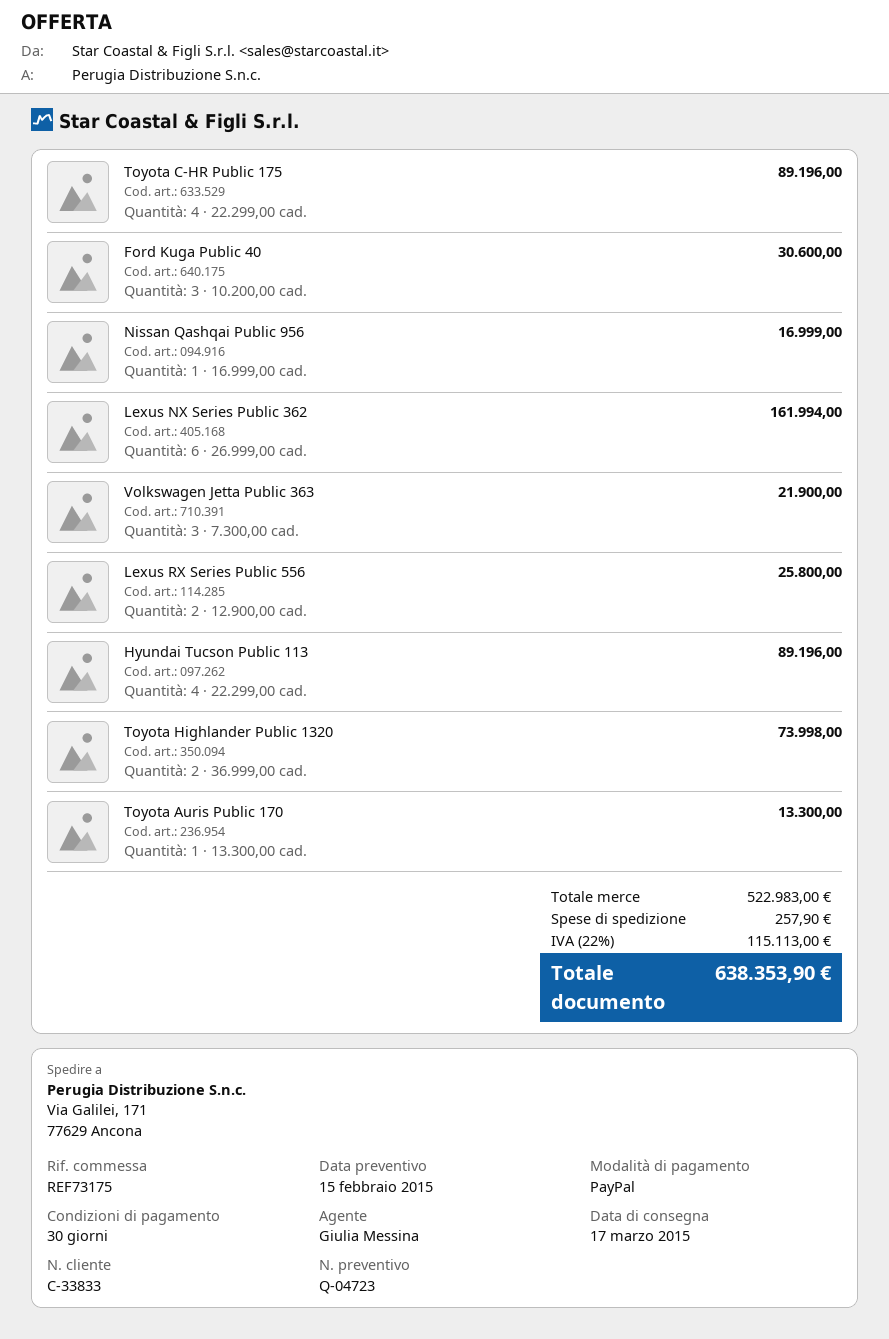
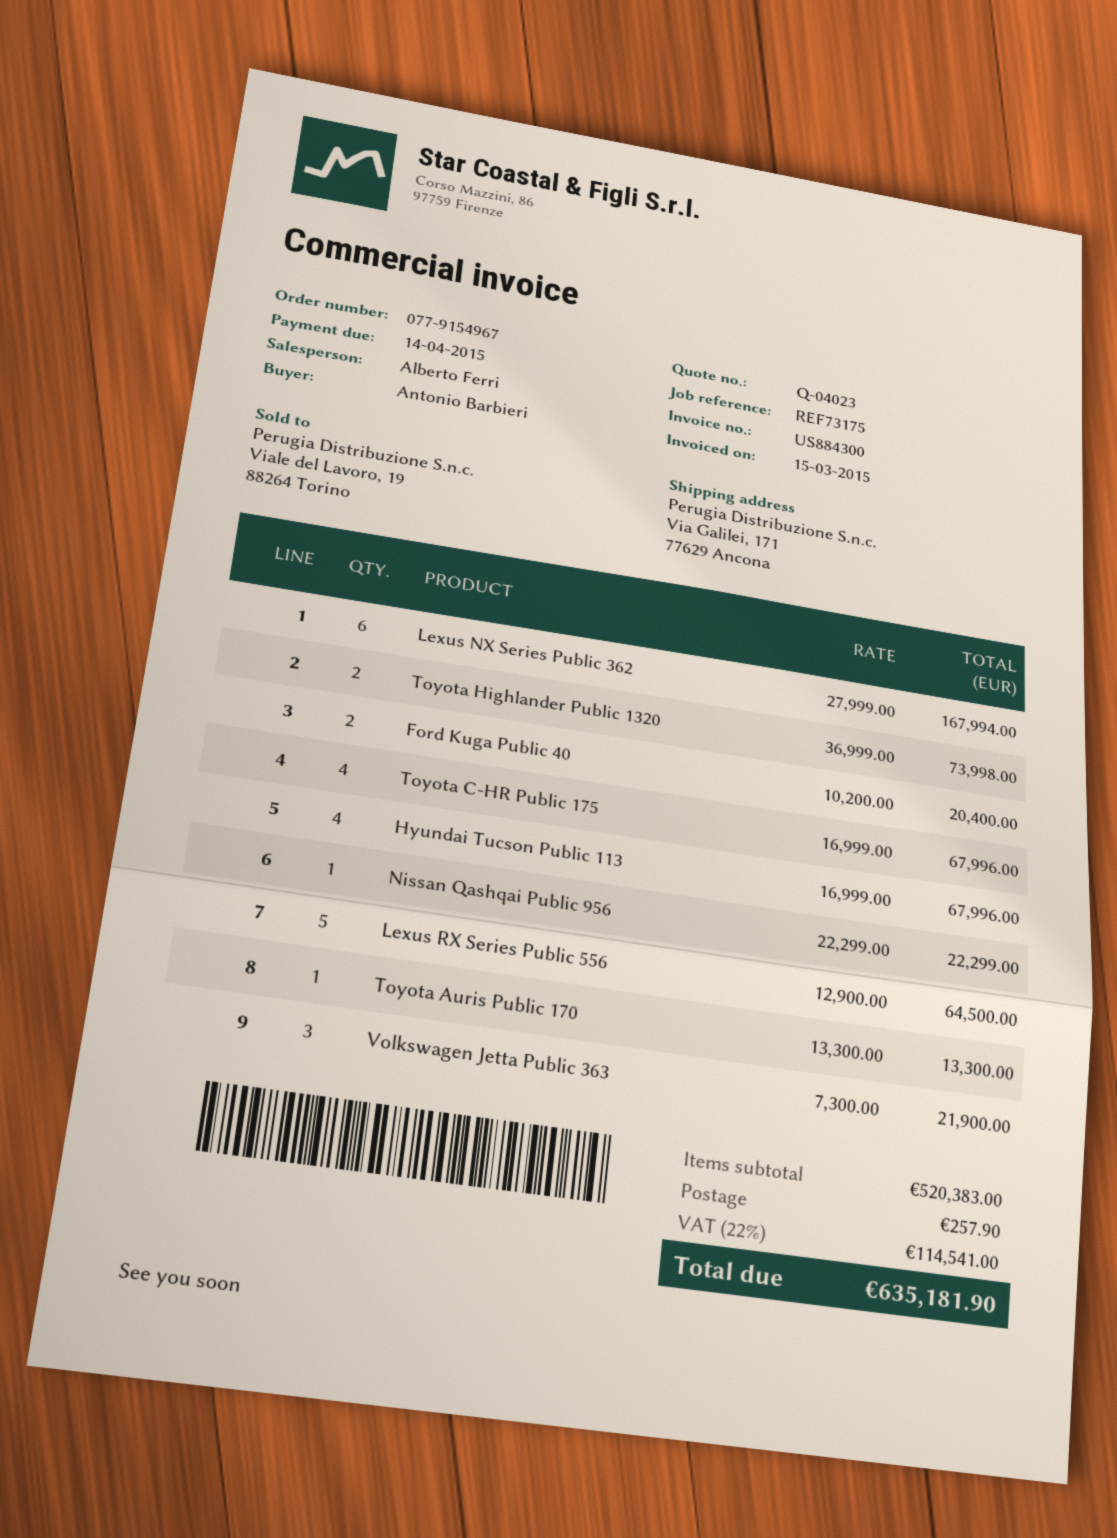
quote number: Q-04723 -> Q-04023
sales rep: Giulia Messina -> Alberto Ferri
Toyota C-HR Public 175: 4 x 22299.00 = 89196.00 -> 4 x 16999.00 = 67996.00
Ford Kuga Public 40: 3 x 10200.00 = 30600.00 -> 2 x 10200.00 = 20400.00
Nissan Qashqai Public 956: 1 x 16999.00 = 16999.00 -> 1 x 22299.00 = 22299.00
Lexus NX Series Public 362: 6 x 26999.00 = 161994.00 -> 6 x 27999.00 = 167994.00
Lexus RX Series Public 556: 2 x 12900.00 = 25800.00 -> 5 x 12900.00 = 64500.00
Hyundai Tucson Public 113: 4 x 22299.00 = 89196.00 -> 4 x 16999.00 = 67996.00
subtotal: 522983.00 -> 520383.00
tax: 22% = 115113.00 -> 22% = 114541.00
total: 638353.90 -> 635181.90

